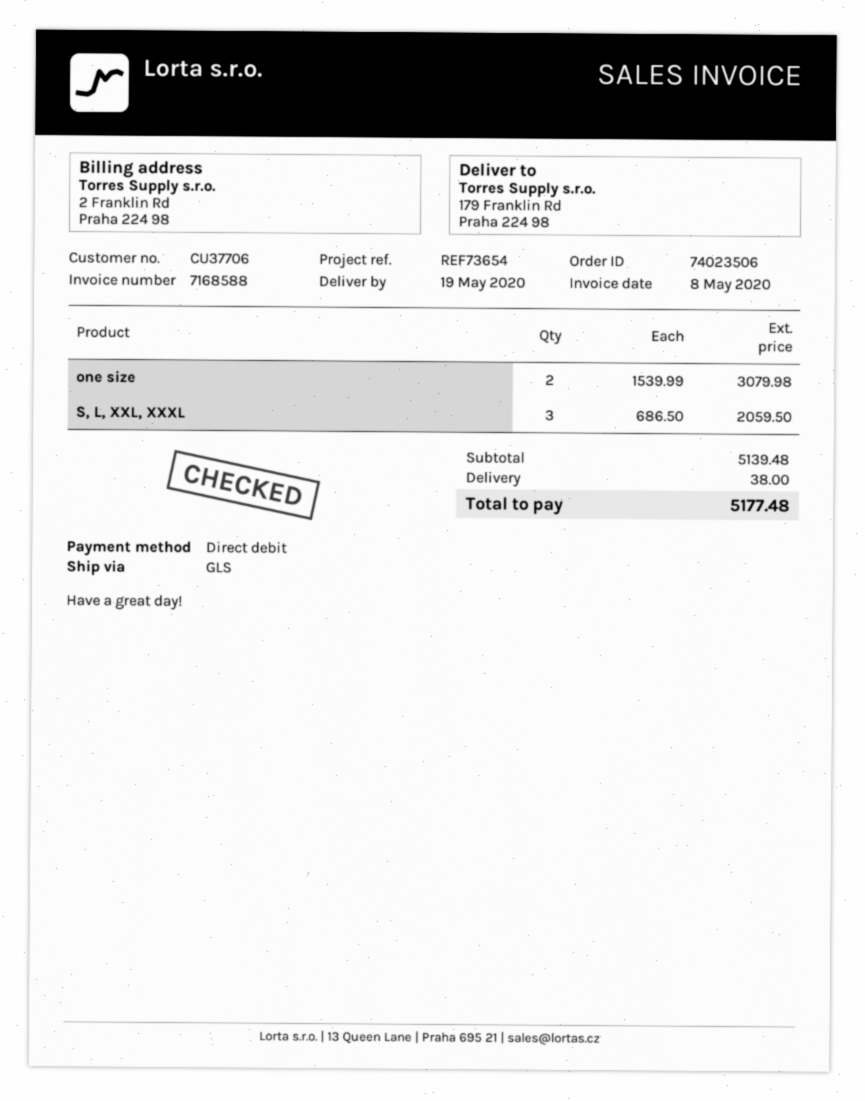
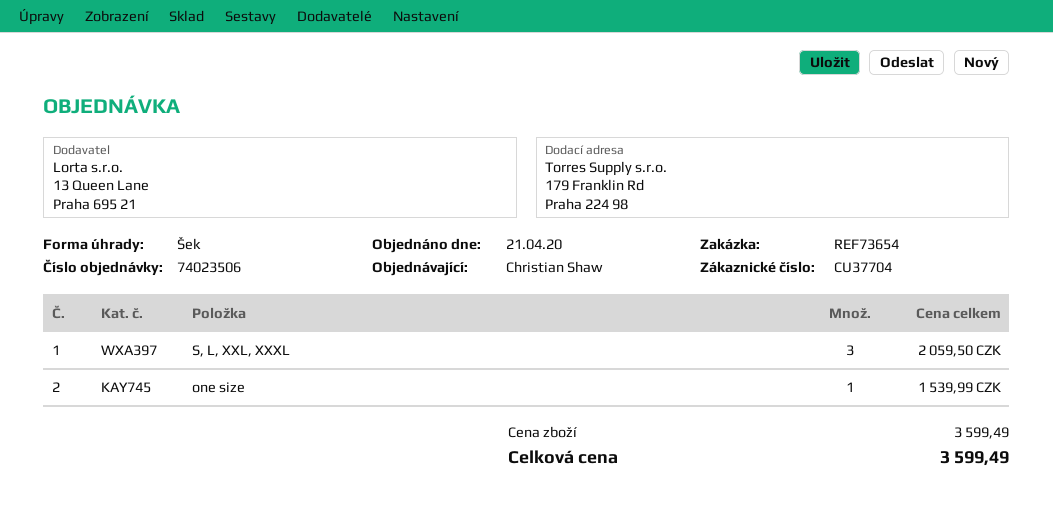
customer number: CU37706 -> CU37704
payment method: direct debit -> cheque
one size: 2 for 3079.98 -> 1 for 1539.99
subtotal: 5139.48 -> 3599.49
shipping: 38.00 -> none
total: 5177.48 -> 3599.49

